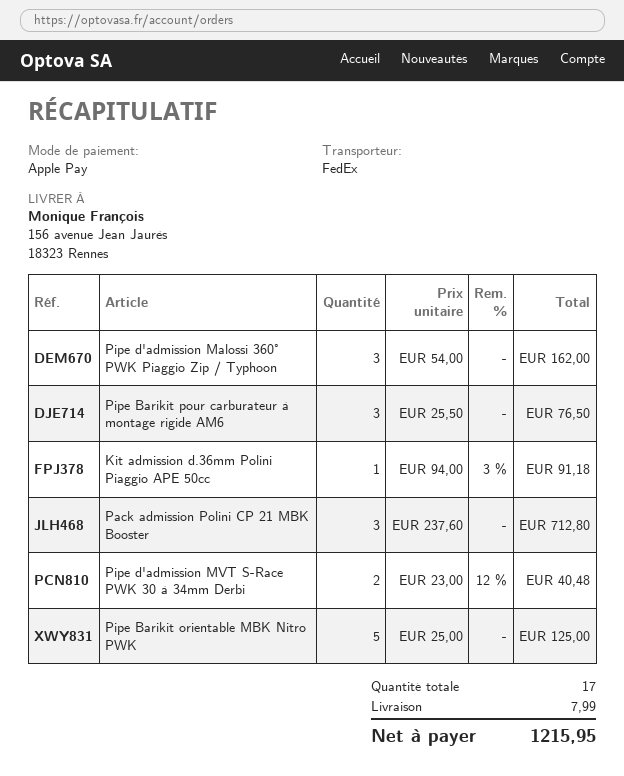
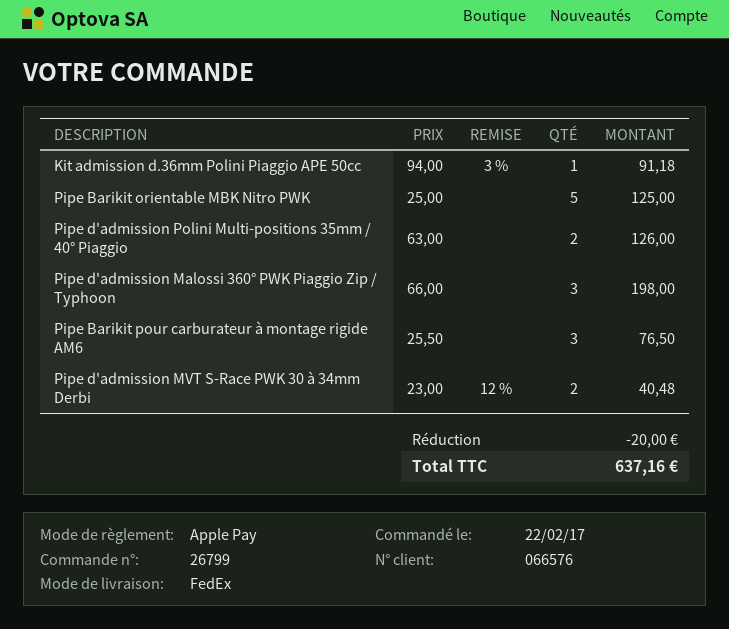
Pipe d'admission Malossi 360° PWK Piaggio Zip / Typhoon: 3 x 54.00 = 162.00 -> 3 x 66.00 = 198.00
Pack admission Polini CP 21 MBK Booster: 3 x 237.60 = 712.80 -> none
Pipe d'admission Polini Multi-positions 35mm / 40° Piaggio: none -> 2 x 63.00 = 126.00
discount: none -> 20.00
shipping: 7.99 -> none
total: 1215.95 -> 637.16

